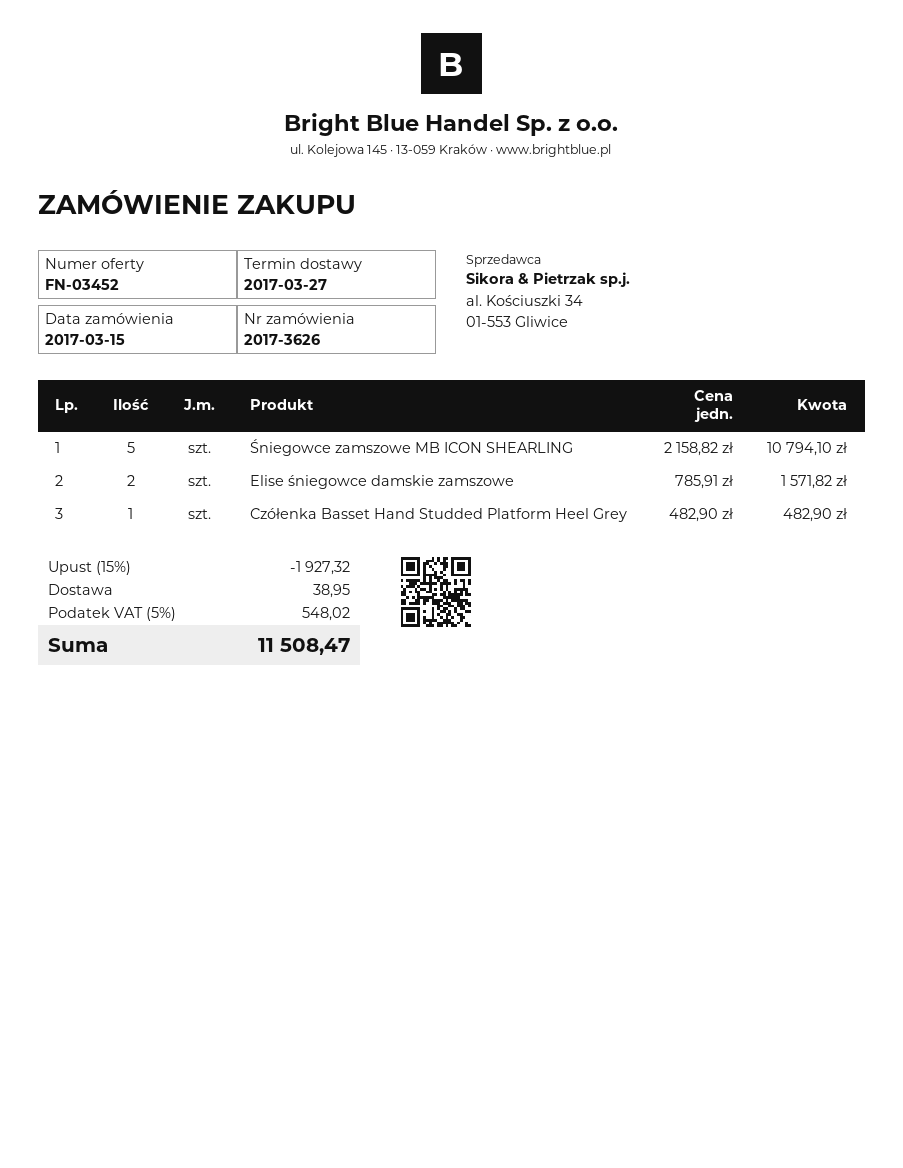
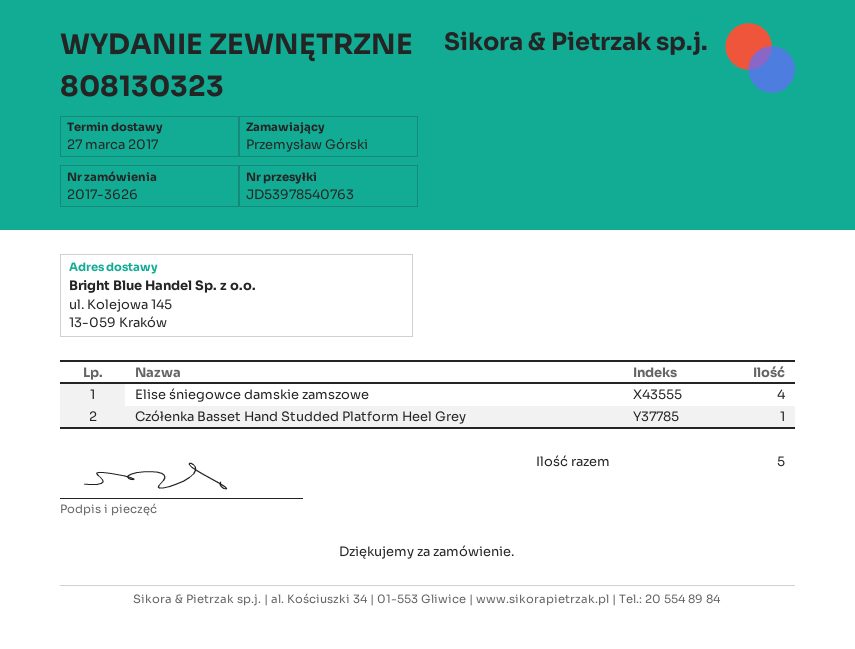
Śniegowce zamszowe MB ICON SHEARLING: 5 -> none
Elise śniegowce damskie zamszowe: 2 -> 4

